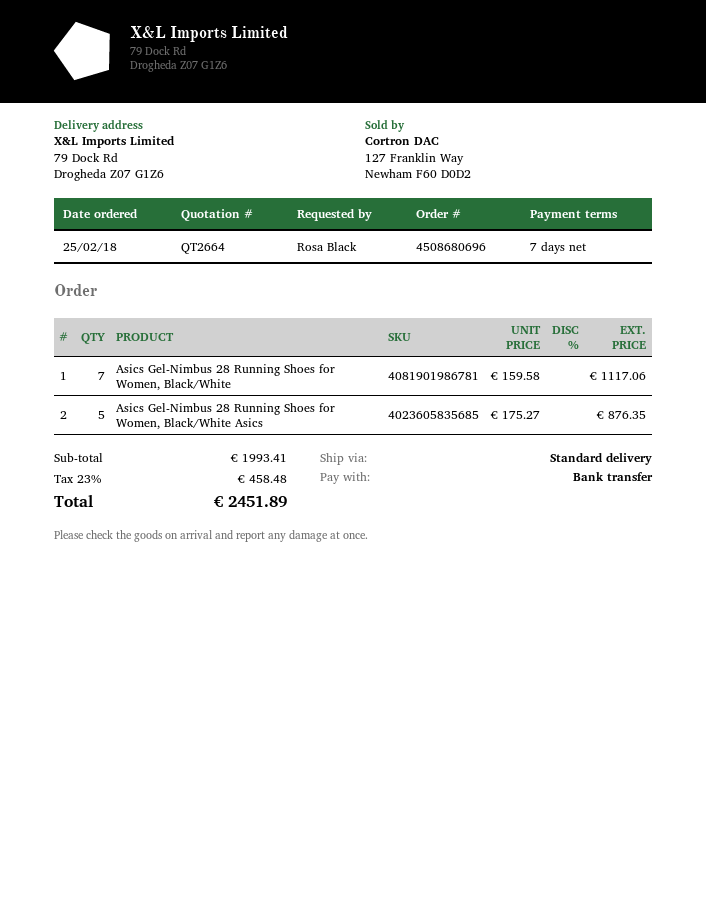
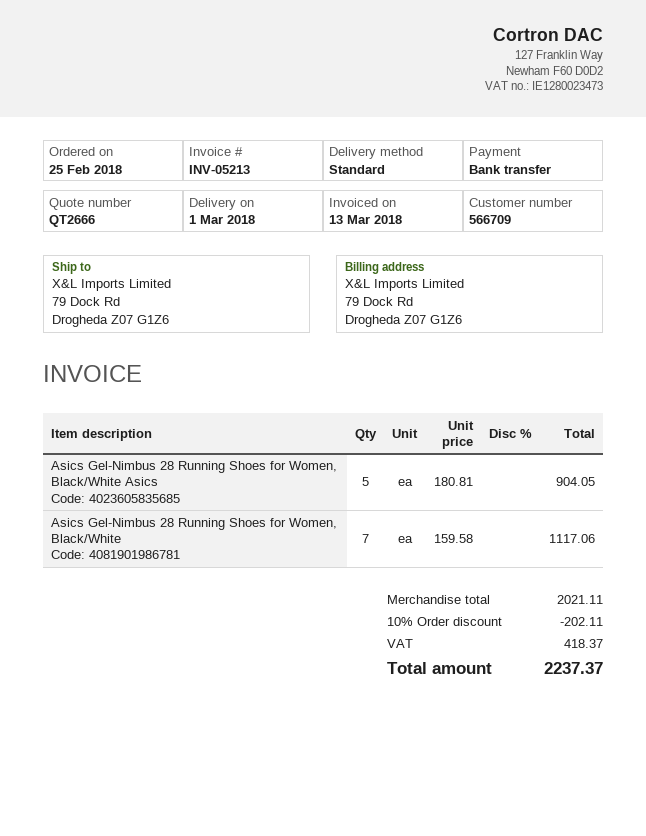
quote number: QT2664 -> QT2666
Asics Gel-Nimbus 28 Running Shoes for Women, Black/White Asics: 5 x 175.27 = 876.35 -> 5 x 180.81 = 904.05
subtotal: 1993.41 -> 2021.11
discount: none -> 10% = 202.11
tax: 458.48 -> 418.37
total: 2451.89 -> 2237.37

